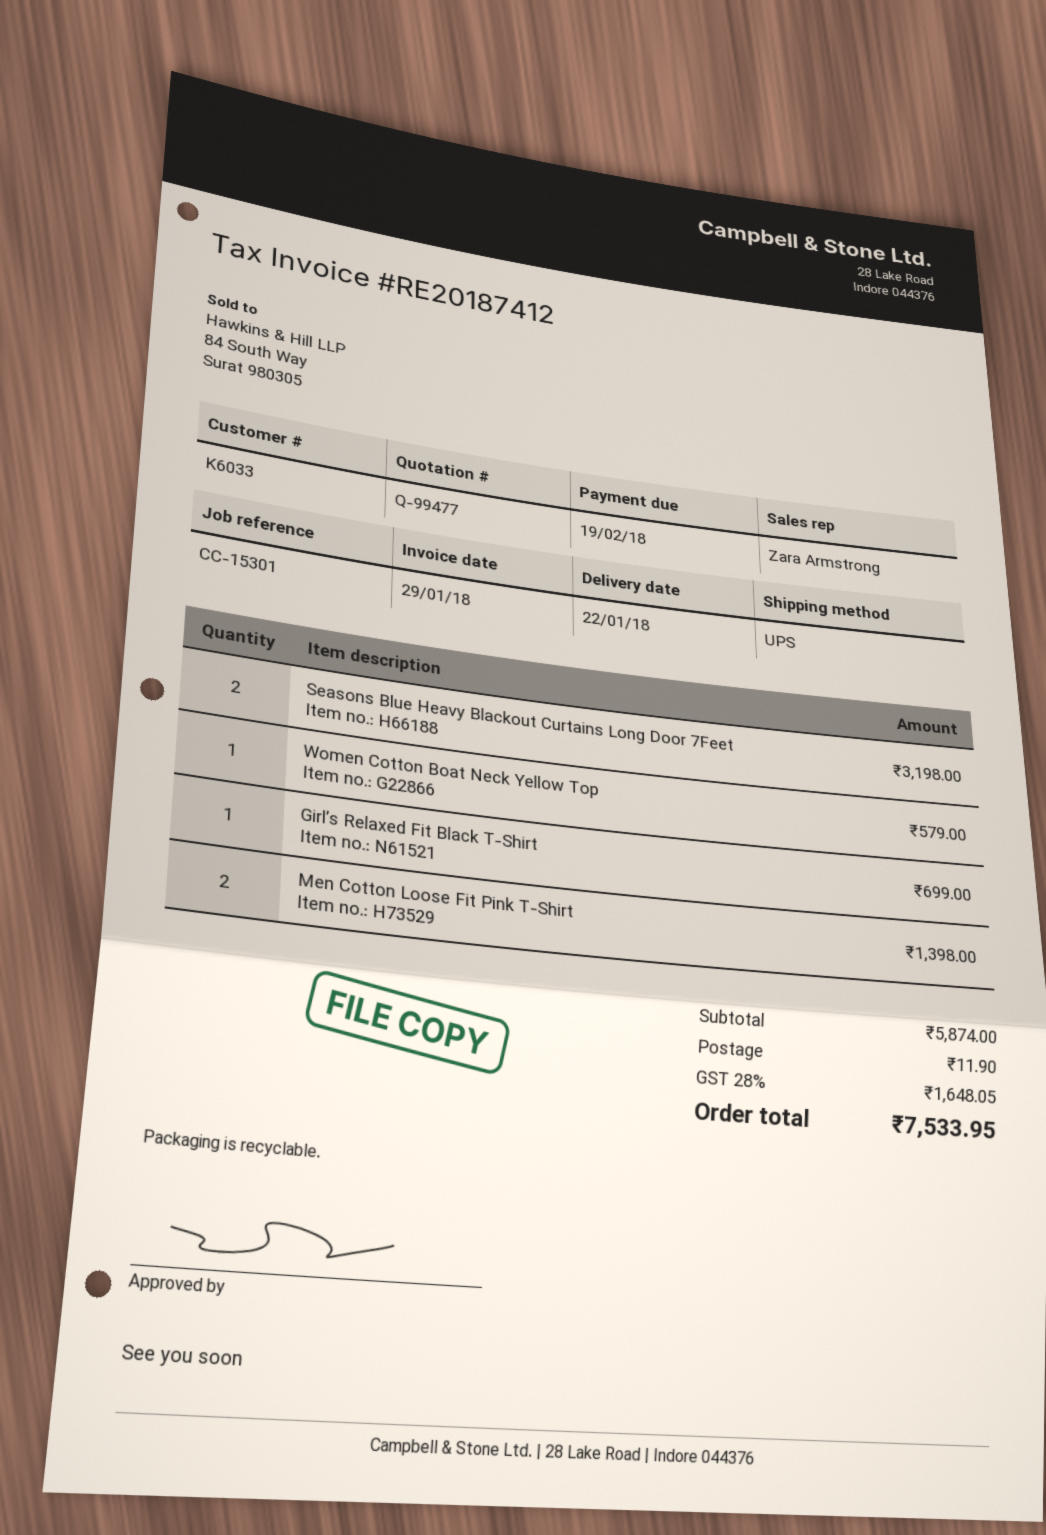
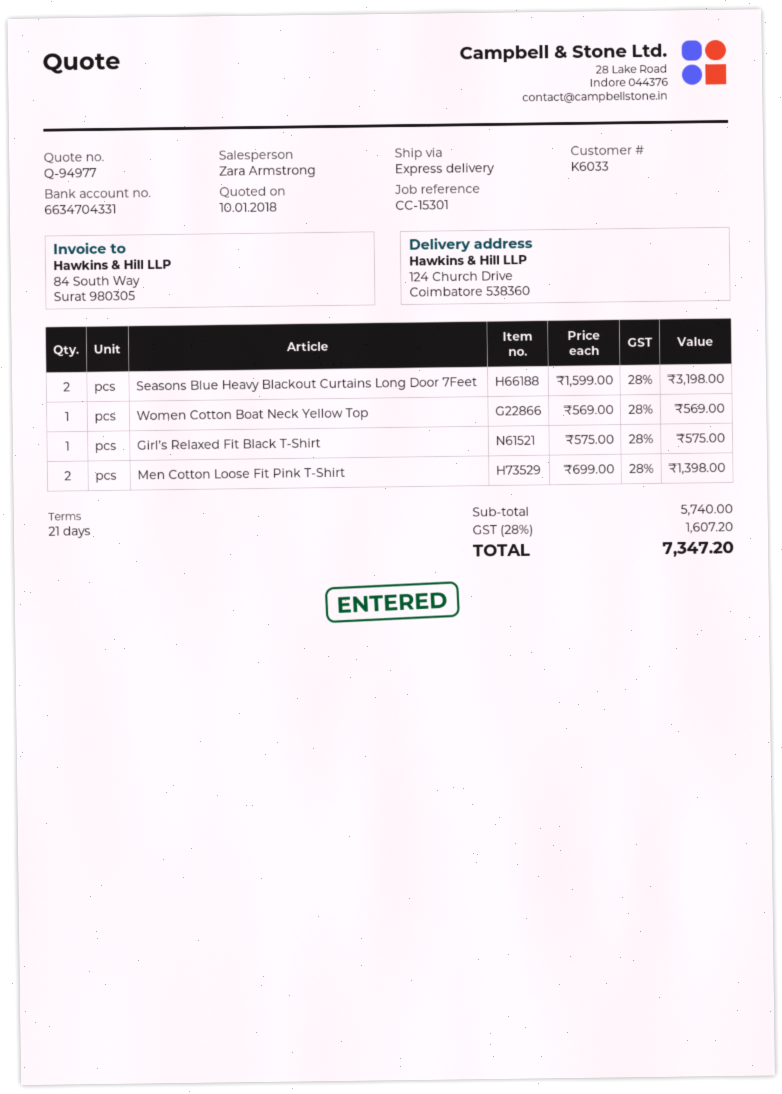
quote number: Q-99477 -> Q-94977
shipping method: UPS -> express
Women Cotton Boat Neck Yellow Top: 1 for 579.00 -> 1 for 569.00
Girl’s Relaxed Fit Black T-Shirt: 1 for 699.00 -> 1 for 575.00
subtotal: 5874.00 -> 5740.00
shipping: 11.90 -> none
tax: 28% = 1648.05 -> 28% = 1607.20
total: 7533.95 -> 7347.20

